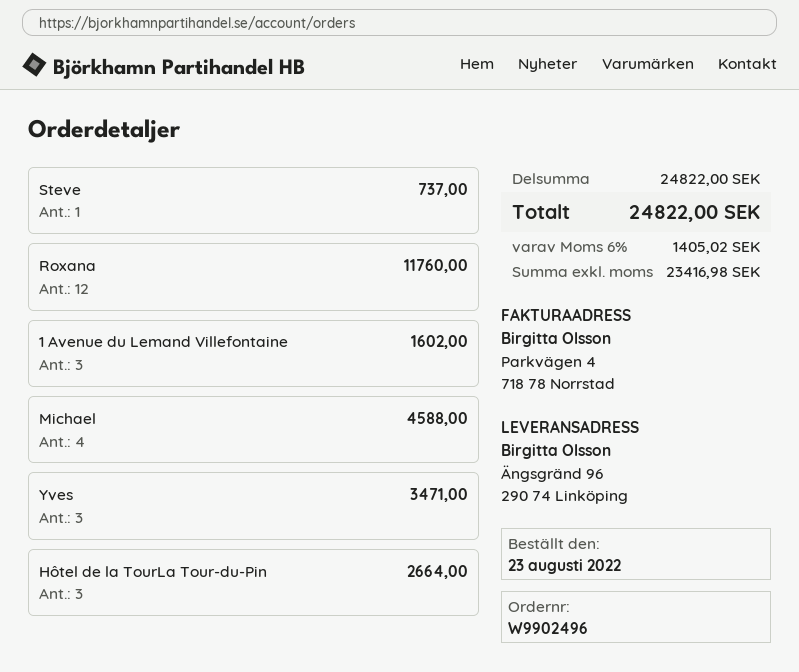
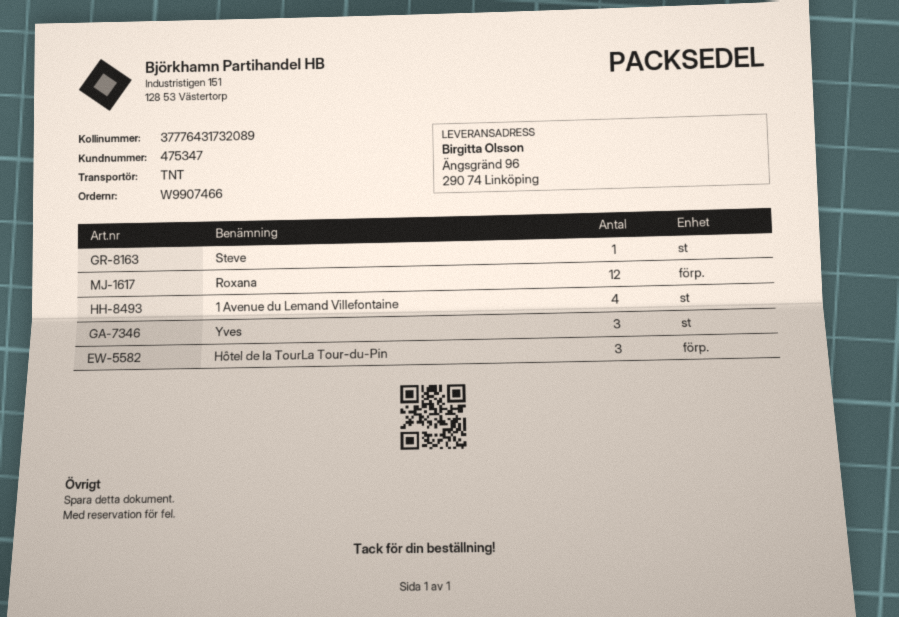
order number: W9902496 -> W9907466
1 Avenue du Lemand Villefontaine: 3 -> 4
Michael: 4 -> none

